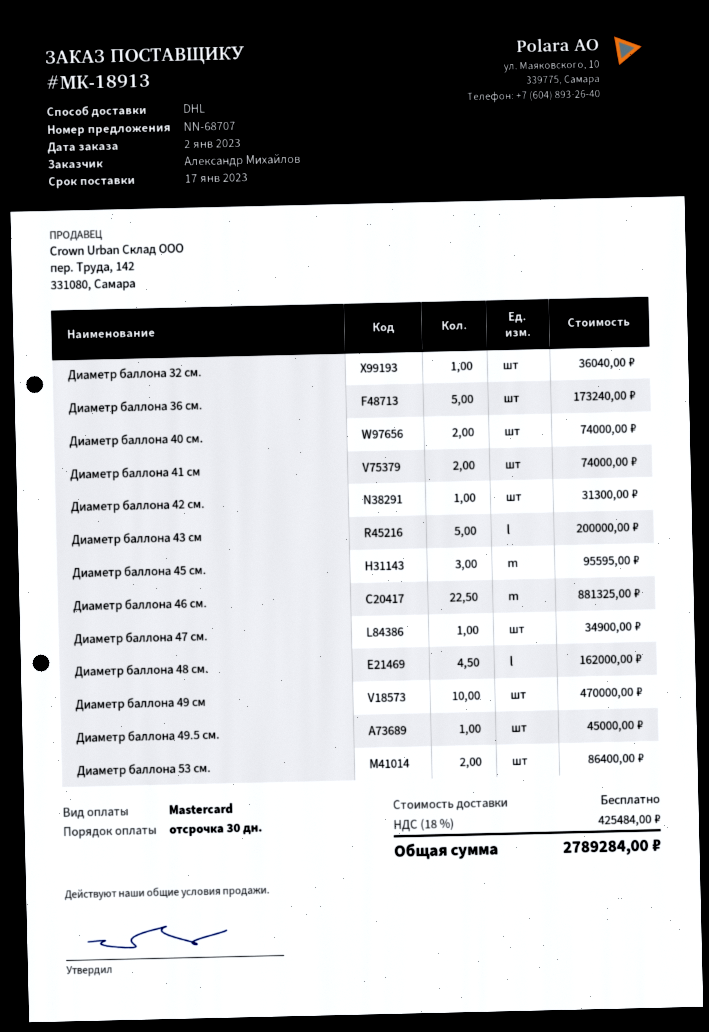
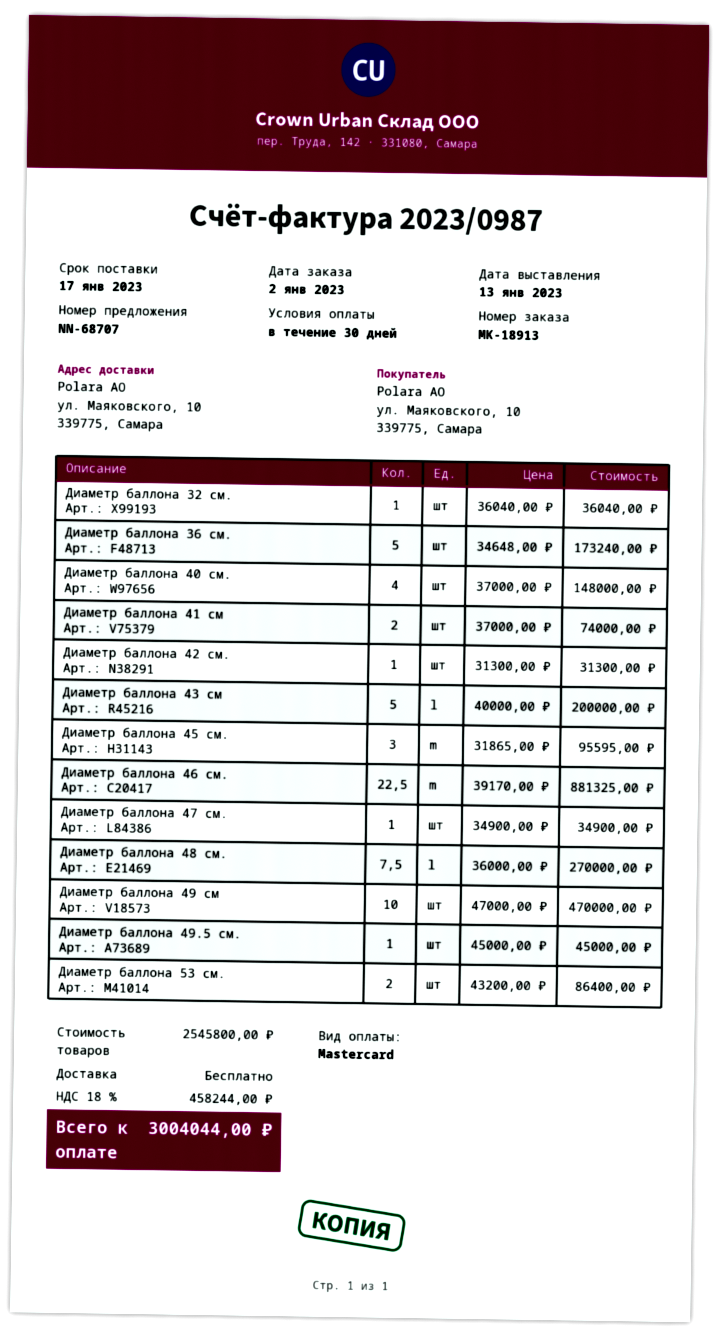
Диаметр баллона 40 см.: 2 for 74000.00 -> 4 for 148000.00
Диаметр баллона 48 см.: 4.5 for 162000.00 -> 7.5 for 270000.00
tax: 18% = 425484.00 -> 18% = 458244.00
total: 2789284.00 -> 3004044.00

